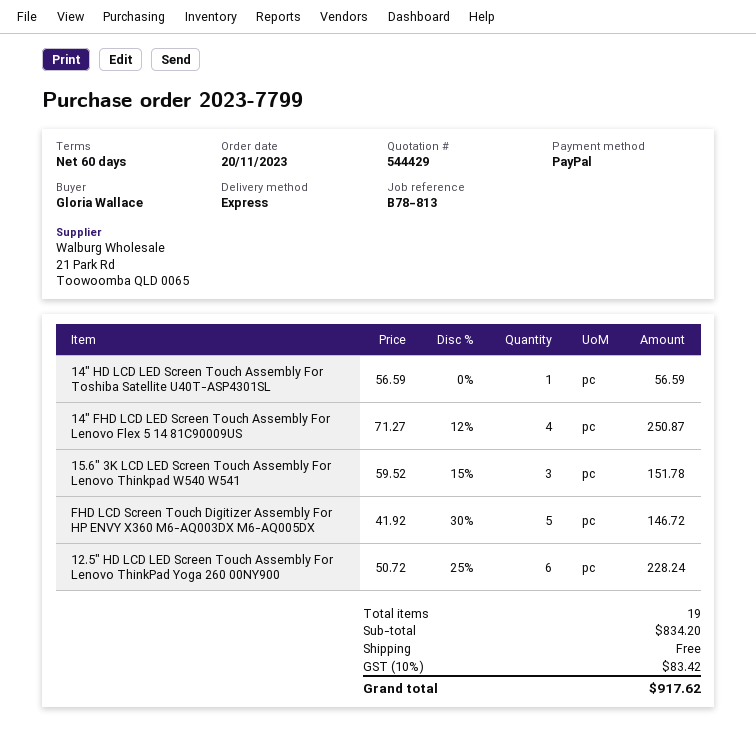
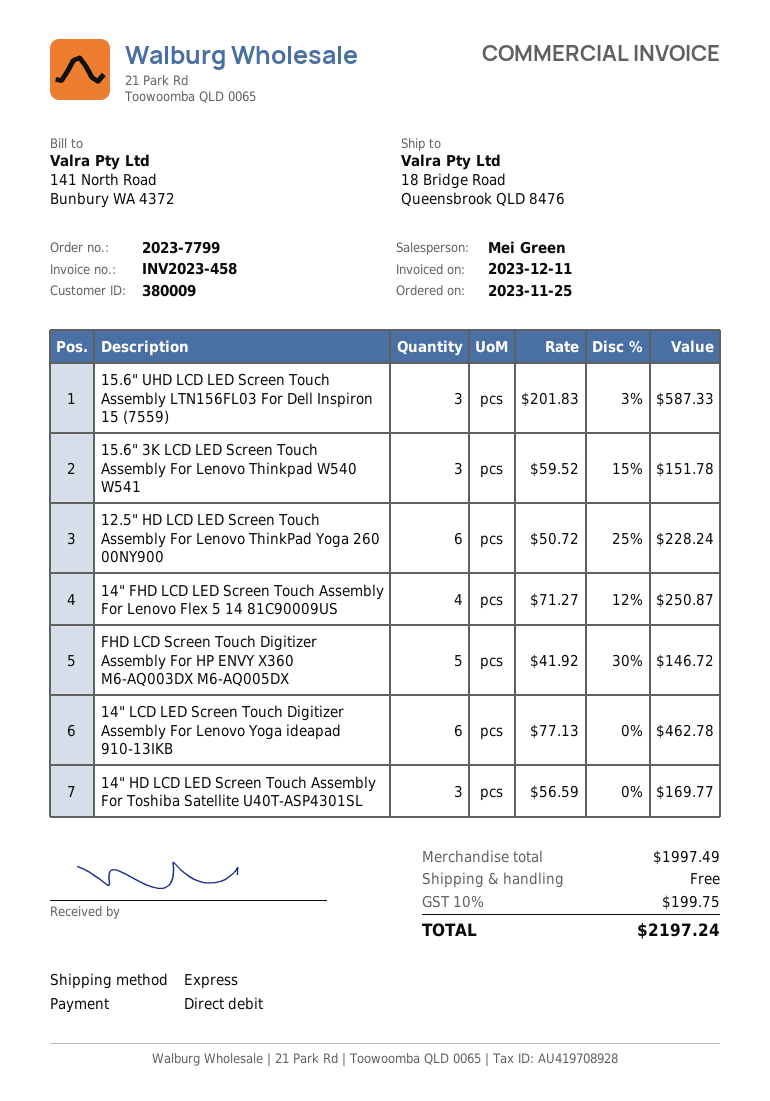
order date: 2023-11-20 -> 2023-11-25
payment method: PayPal -> direct debit
14" HD LCD LED Screen Touch Assembly For Toshiba Satellite U40T-ASP4301SL: 1 x 56.59 = 56.59 -> 3 x 56.59 = 169.77
15.6" UHD LCD LED Screen Touch Assembly LTN156FL03 For Dell Inspiron 15 (7559): none -> 3 x 201.83 - 3% = 587.33
14" LCD LED Screen Touch Digitizer Assembly For Lenovo Yoga ideapad 910-13IKB: none -> 6 x 77.13 = 462.78
subtotal: 834.20 -> 1997.49
tax: 10% = 83.42 -> 10% = 199.75
total: 917.62 -> 2197.24

